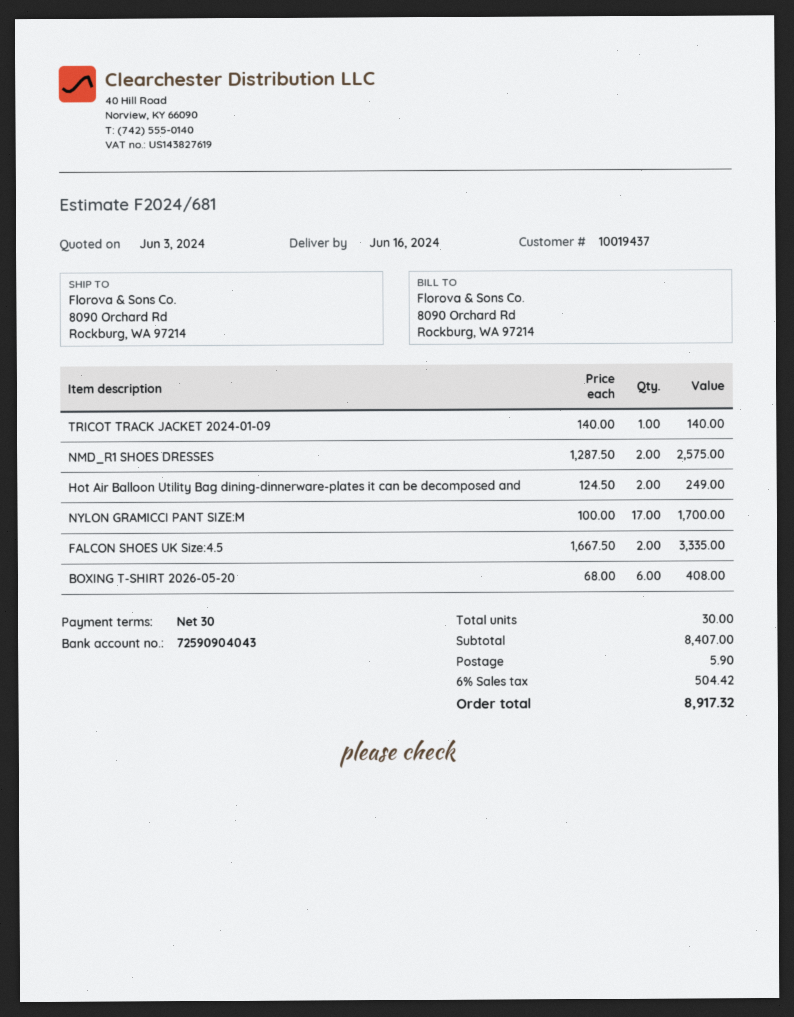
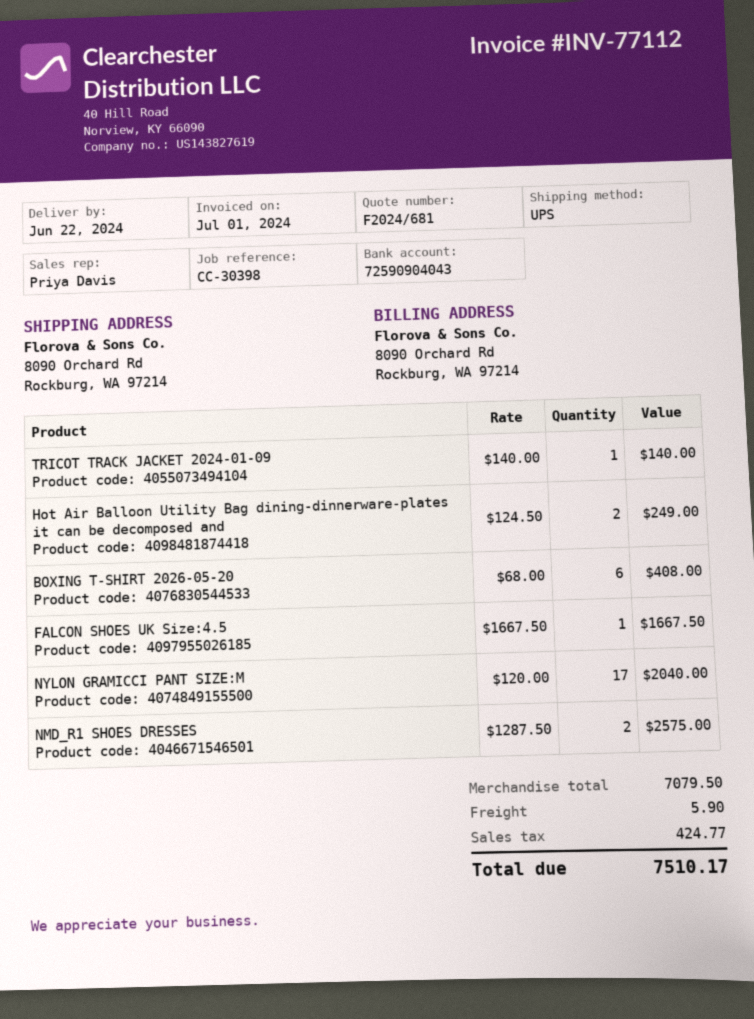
delivery date: 2024-06-16 -> 2024-06-22
NYLON GRAMICCI PANT SIZE:M: 17 x 100.00 = 1700.00 -> 17 x 120.00 = 2040.00
FALCON SHOES UK Size:4.5: 2 x 1667.50 = 3335.00 -> 1 x 1667.50 = 1667.50
subtotal: 8407.00 -> 7079.50
tax: 504.42 -> 424.77
total: 8917.32 -> 7510.17

